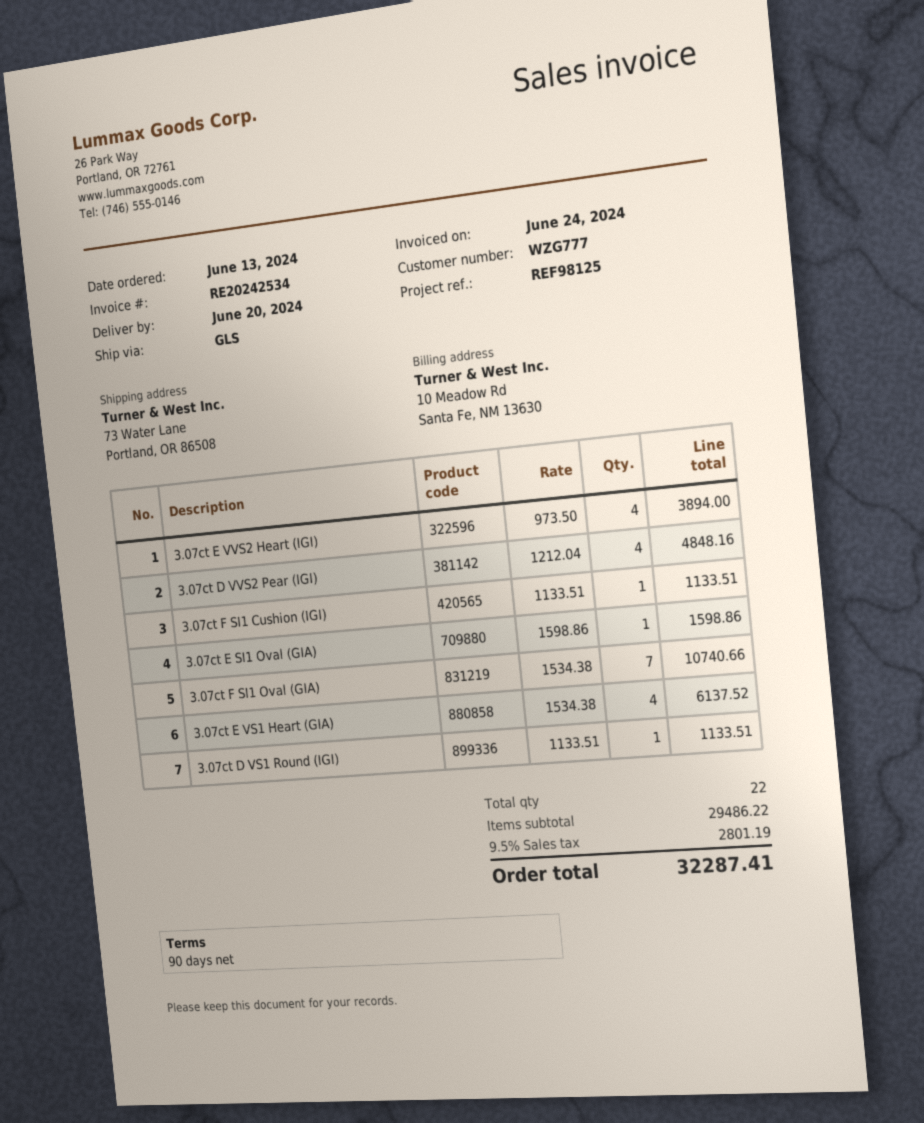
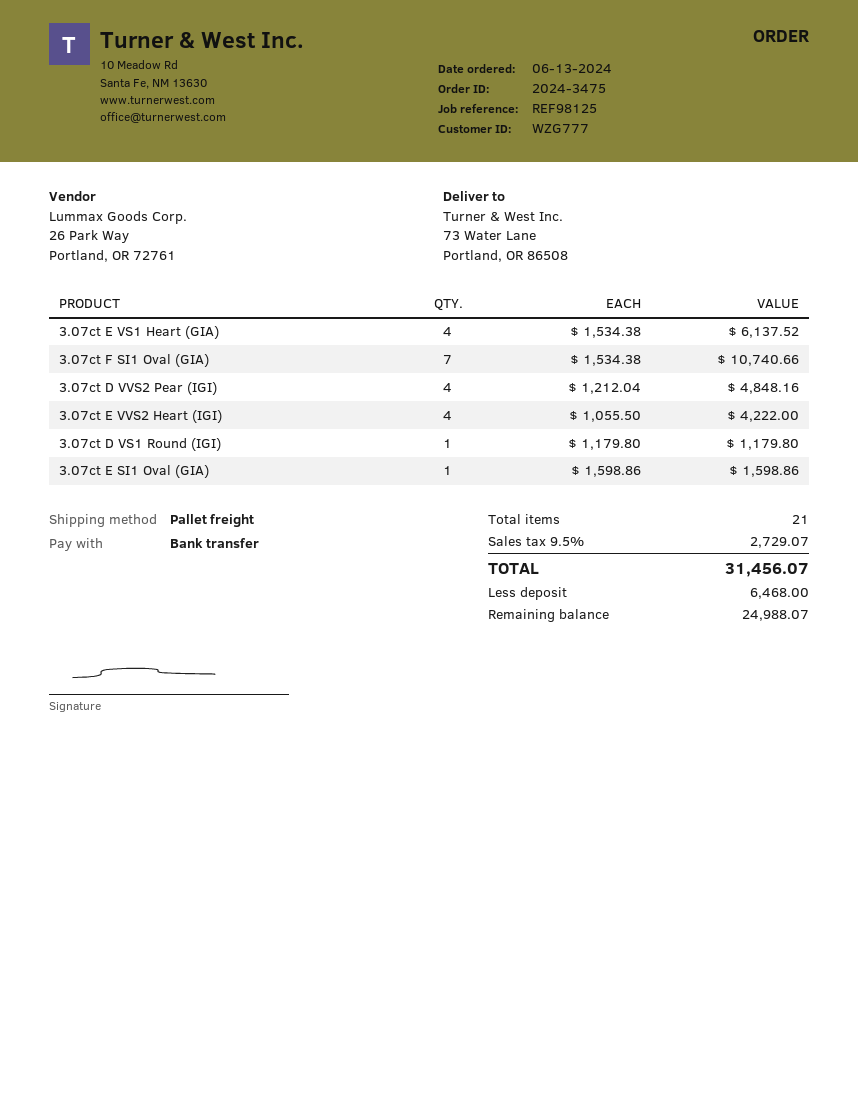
shipping method: GLS -> pallet freight
3.07ct E VVS2 Heart (IGI): 4 x 973.50 = 3894.00 -> 4 x 1055.50 = 4222.00
3.07ct F SI1 Cushion (IGI): 1 x 1133.51 = 1133.51 -> none
3.07ct D VS1 Round (IGI): 1 x 1133.51 = 1133.51 -> 1 x 1179.80 = 1179.80
total quantity: 22 -> 21
tax: 9.5% = 2801.19 -> 9.5% = 2729.07
total: 32287.41 -> 31456.07

